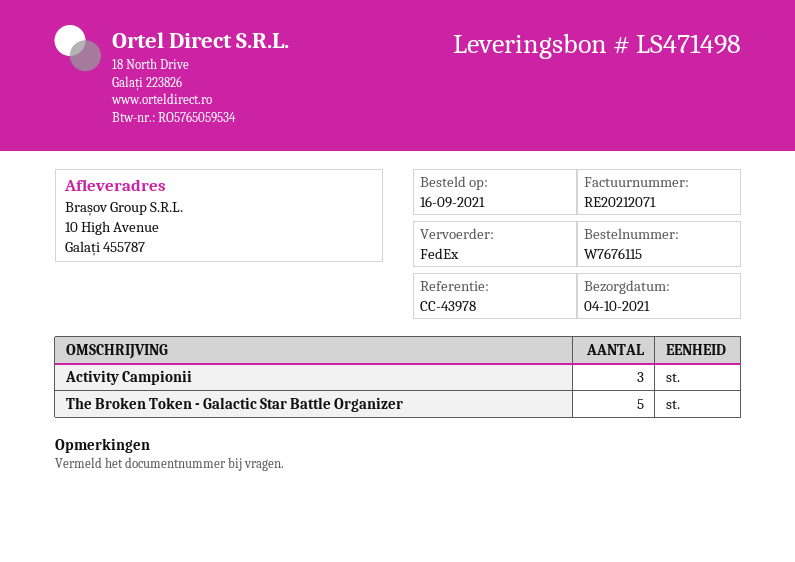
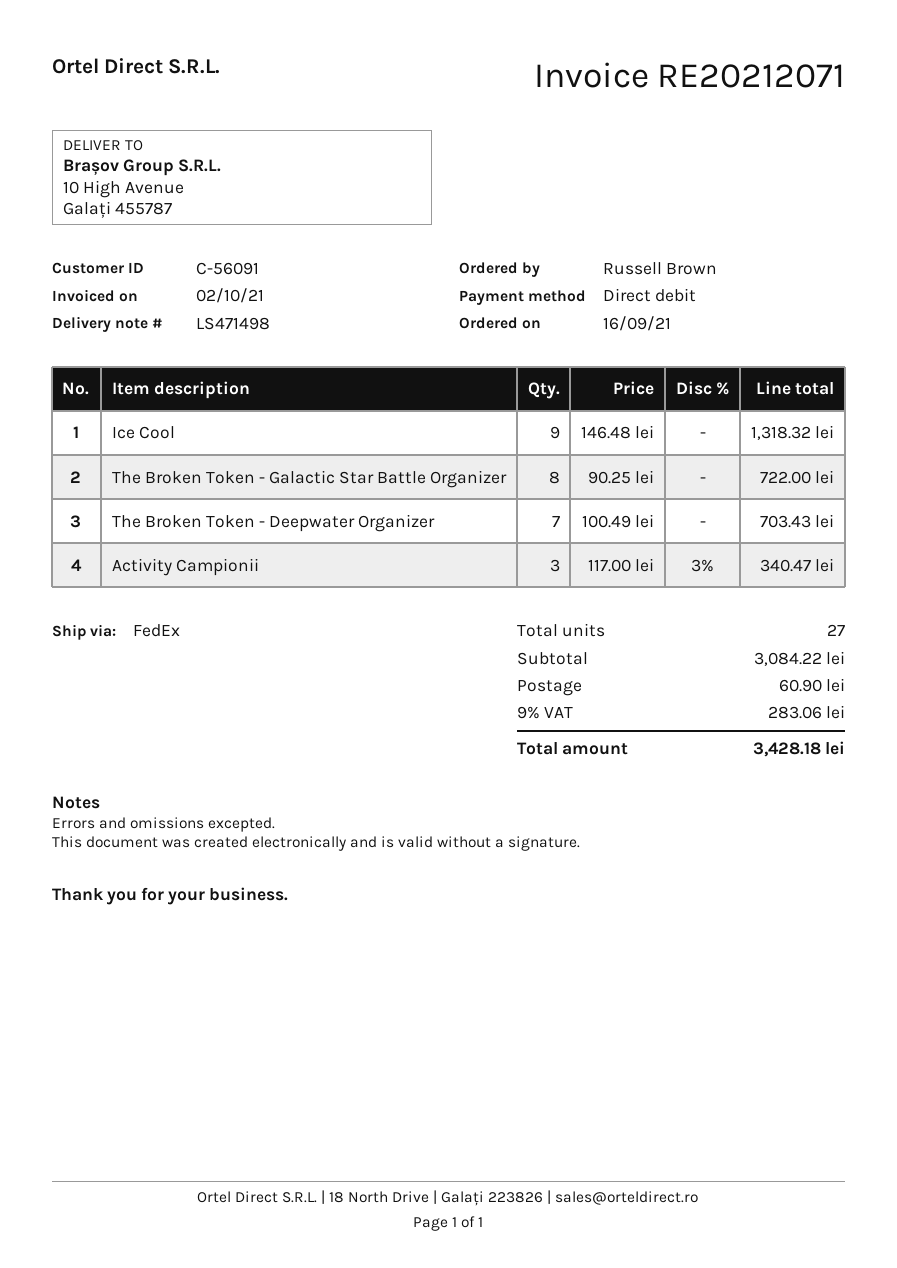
The Broken Token - Galactic Star Battle Organizer: 5 -> 8
Ice Cool: none -> 9
The Broken Token - Deepwater Organizer: none -> 7

